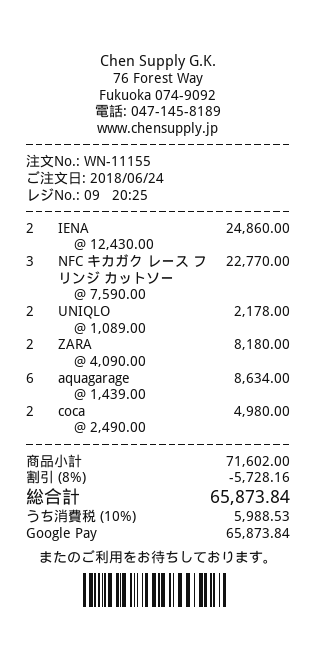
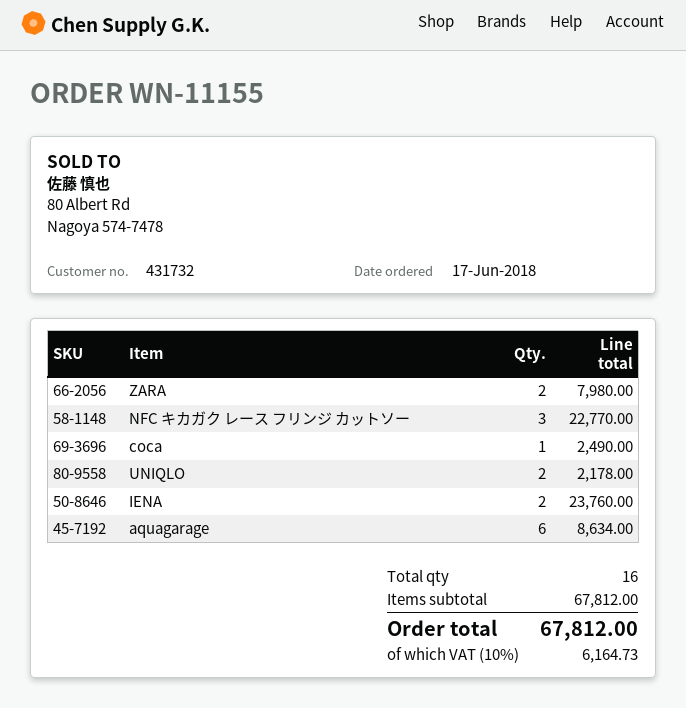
order date: 2018-06-24 -> 2018-06-17
IENA: 2 for 24860.00 -> 2 for 23760.00
ZARA: 2 for 8180.00 -> 2 for 7980.00
coca: 2 for 4980.00 -> 1 for 2490.00
subtotal: 71602.00 -> 67812.00
discount: 8% = 5728.16 -> none
tax: 10% = 5988.53 -> 10% = 6164.73
total: 65873.84 -> 67812.00

